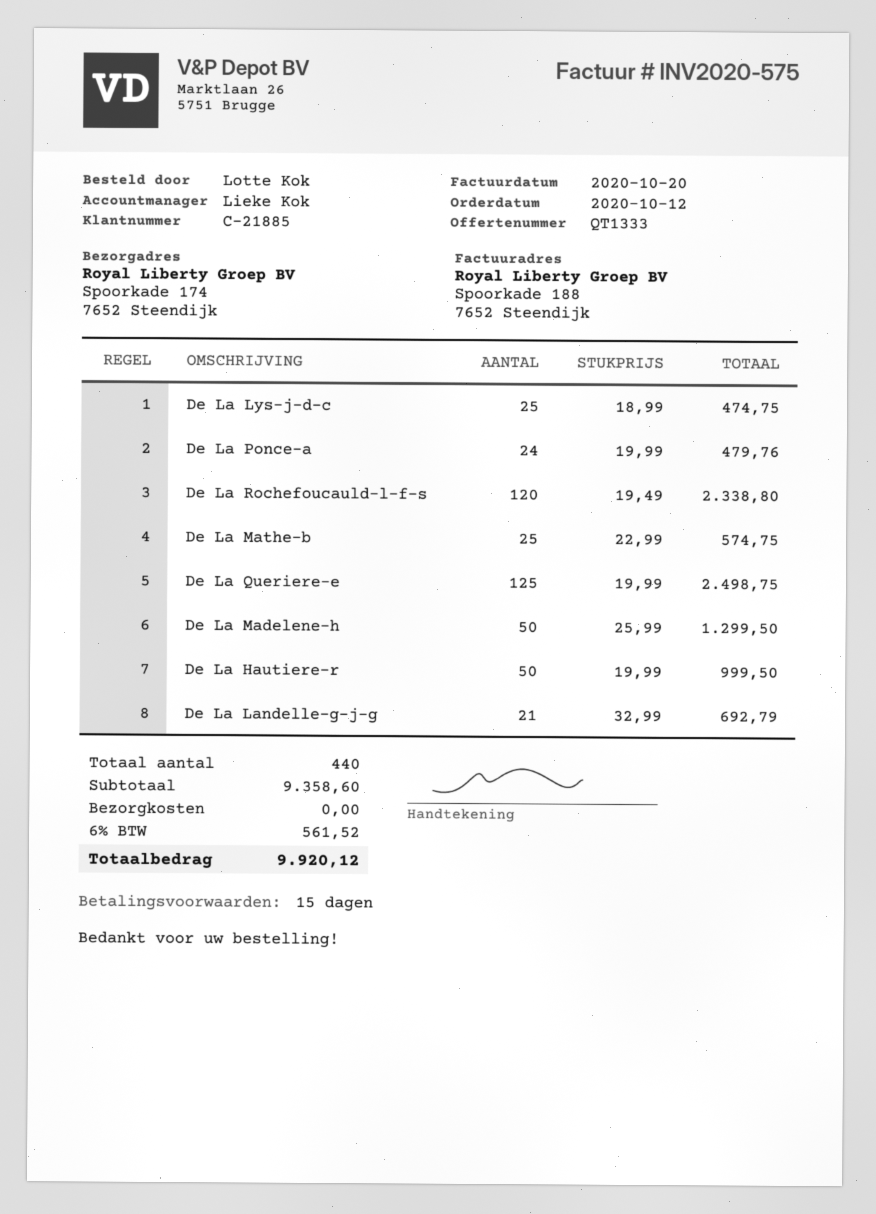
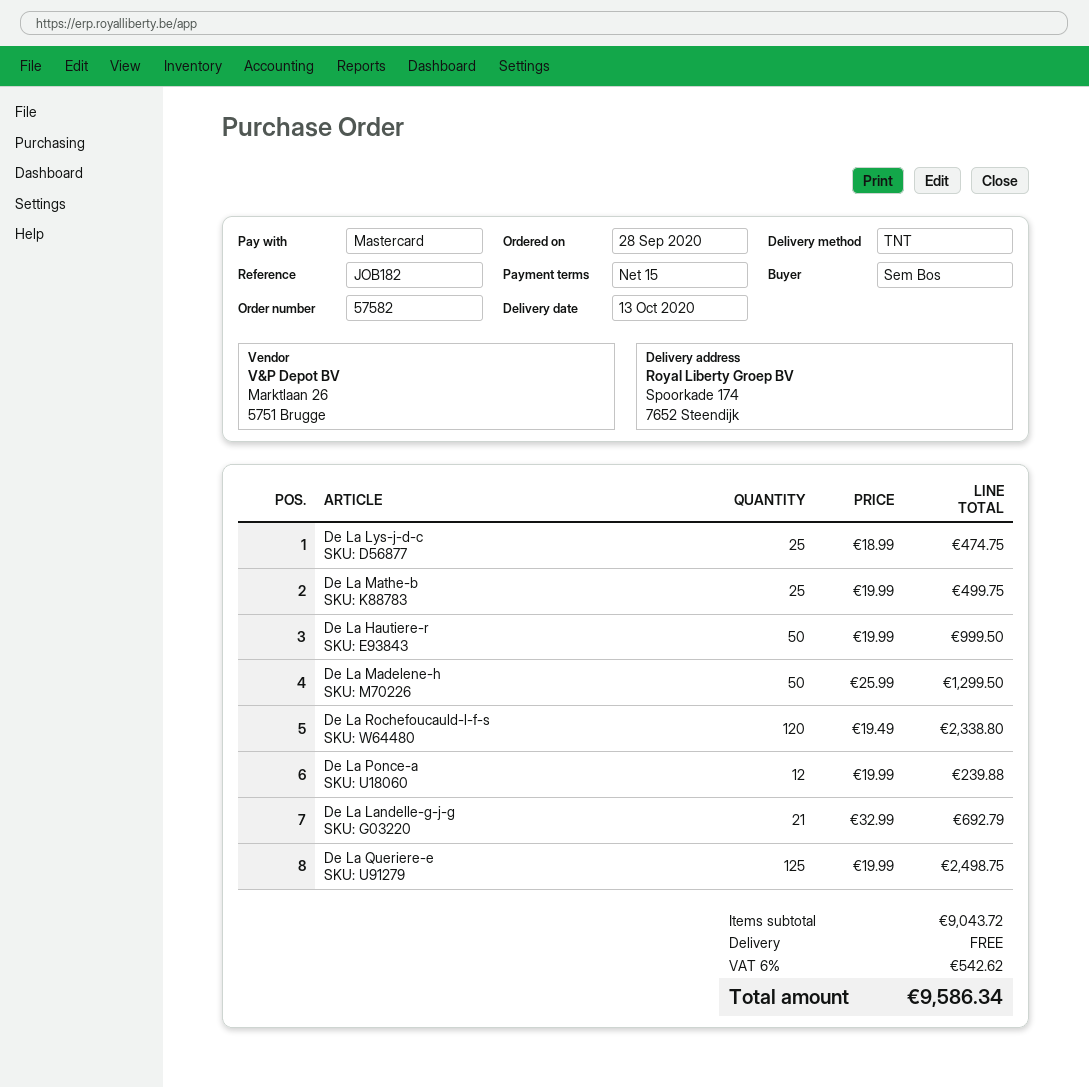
order date: 2020-10-12 -> 2020-09-28
ordered by: Lotte Kok -> Sem Bos
De La Ponce-a: 24 x 19.99 = 479.76 -> 12 x 19.99 = 239.88
De La Mathe-b: 25 x 22.99 = 574.75 -> 25 x 19.99 = 499.75
subtotal: 9358.60 -> 9043.72
tax: 6% = 561.52 -> 6% = 542.62
total: 9920.12 -> 9586.34

